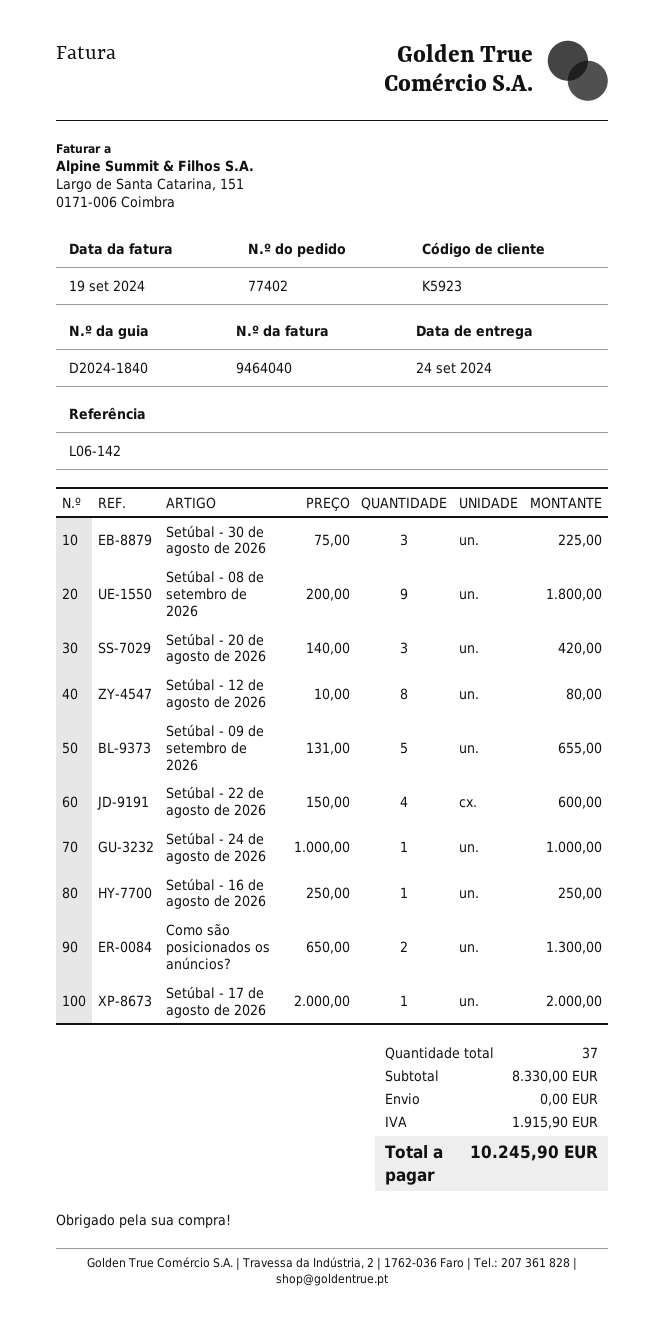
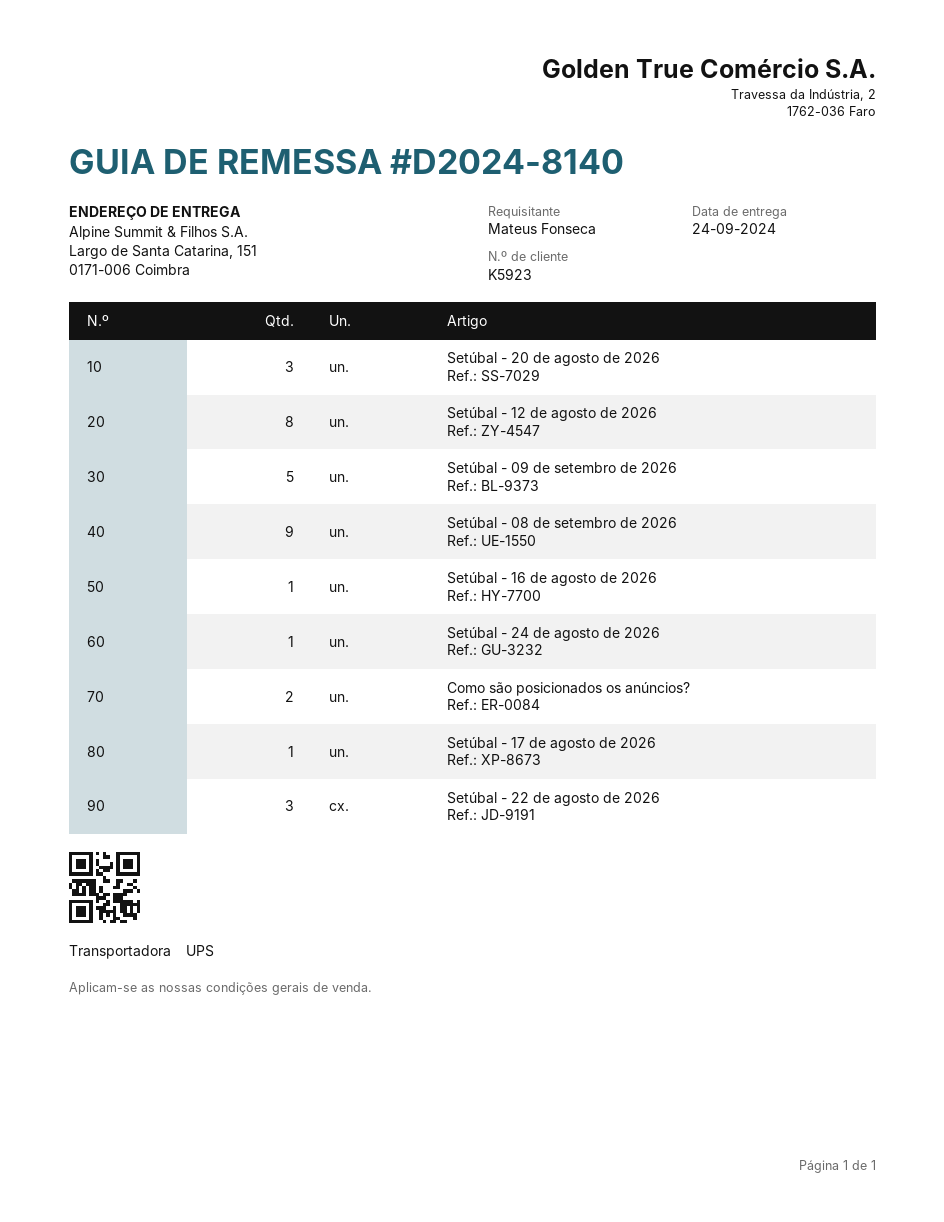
delivery note number: D2024-1840 -> D2024-8140
Setúbal - 30 de agosto de 2026: 3 -> none
Setúbal - 22 de agosto de 2026: 4 -> 3

